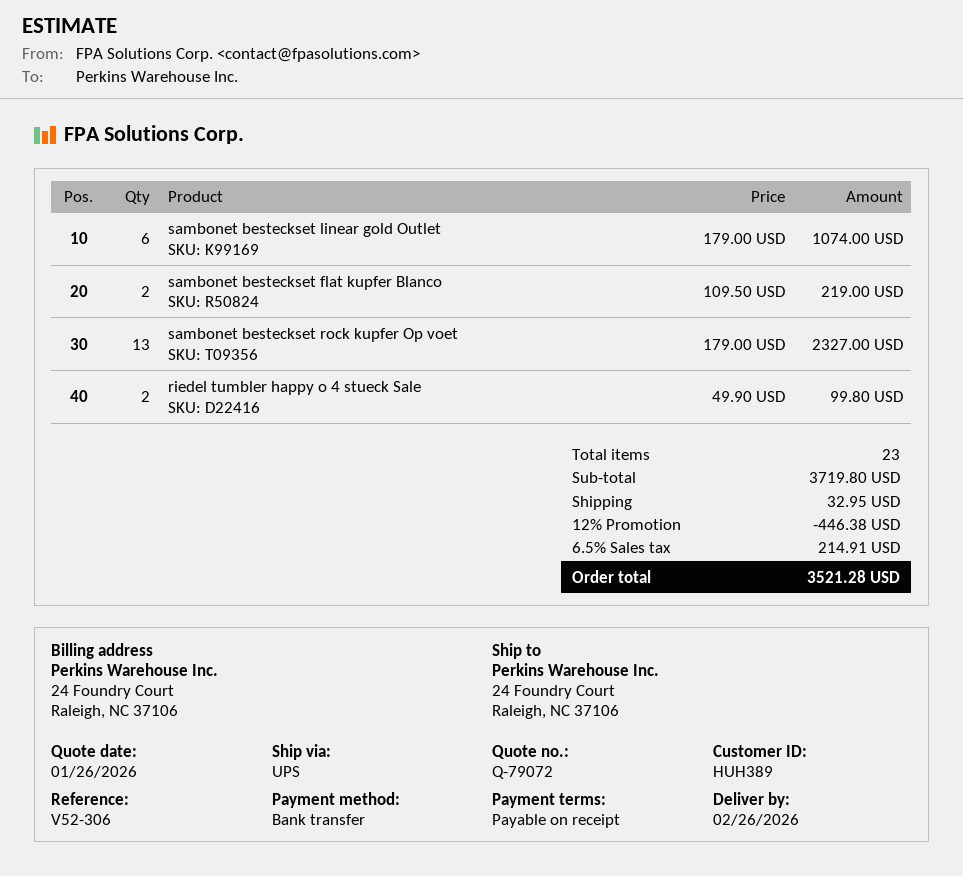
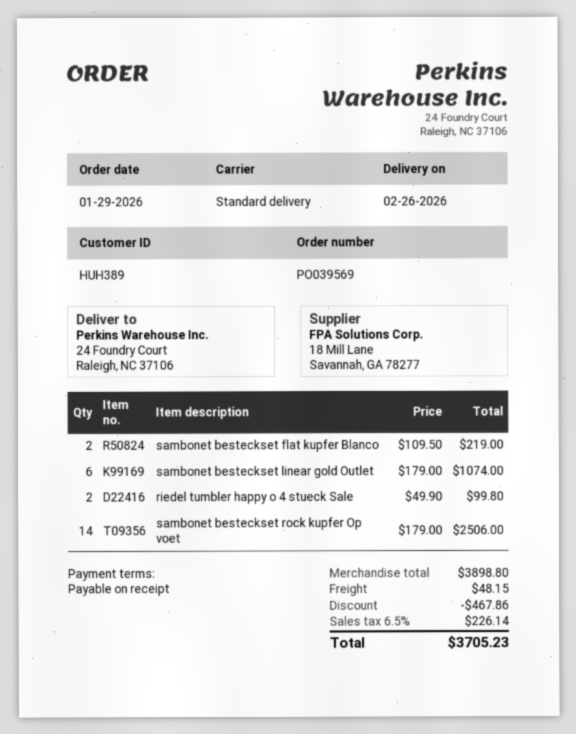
shipping method: UPS -> standard
sambonet besteckset rock kupfer Op voet: 13 x 179.00 = 2327.00 -> 14 x 179.00 = 2506.00
subtotal: 3719.80 -> 3898.80
discount: 446.38 -> 467.86
shipping: 32.95 -> 48.15
tax: 6.5% = 214.91 -> 6.5% = 226.14
total: 3521.28 -> 3705.23

